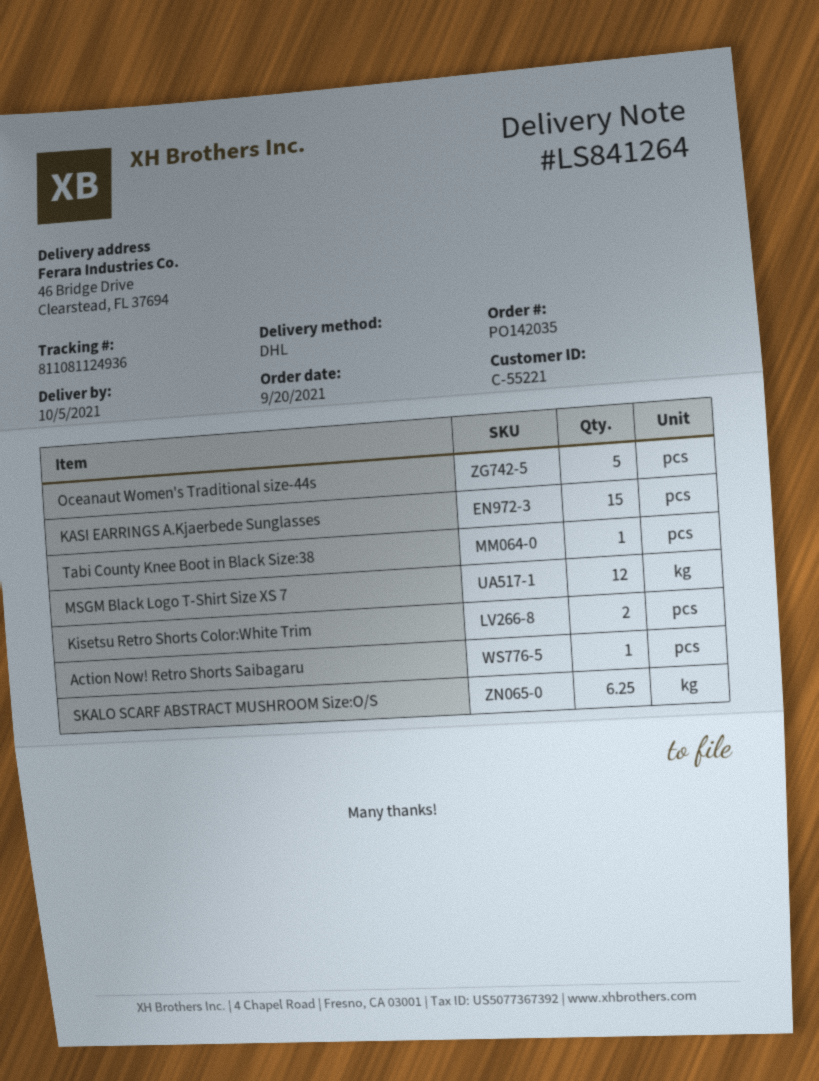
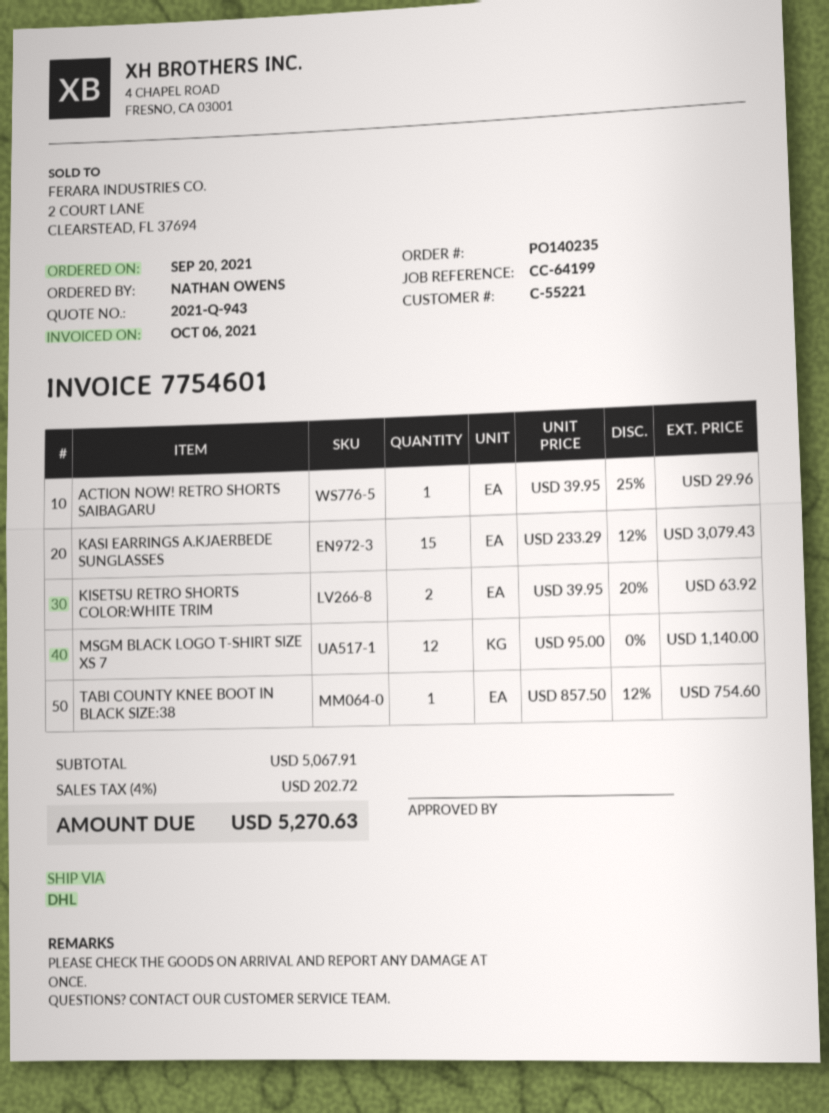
order number: PO142035 -> PO140235
Oceanaut Women's Traditional size-44s: 5 -> none
SKALO SCARF ABSTRACT MUSHROOM Size:O/S: 6.25 -> none

